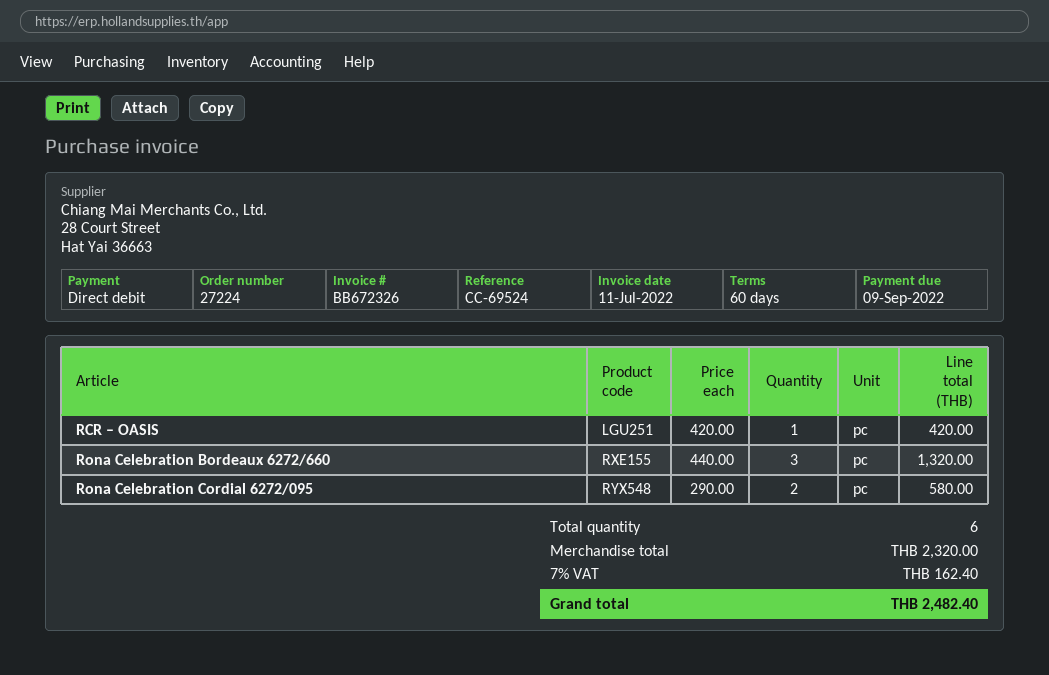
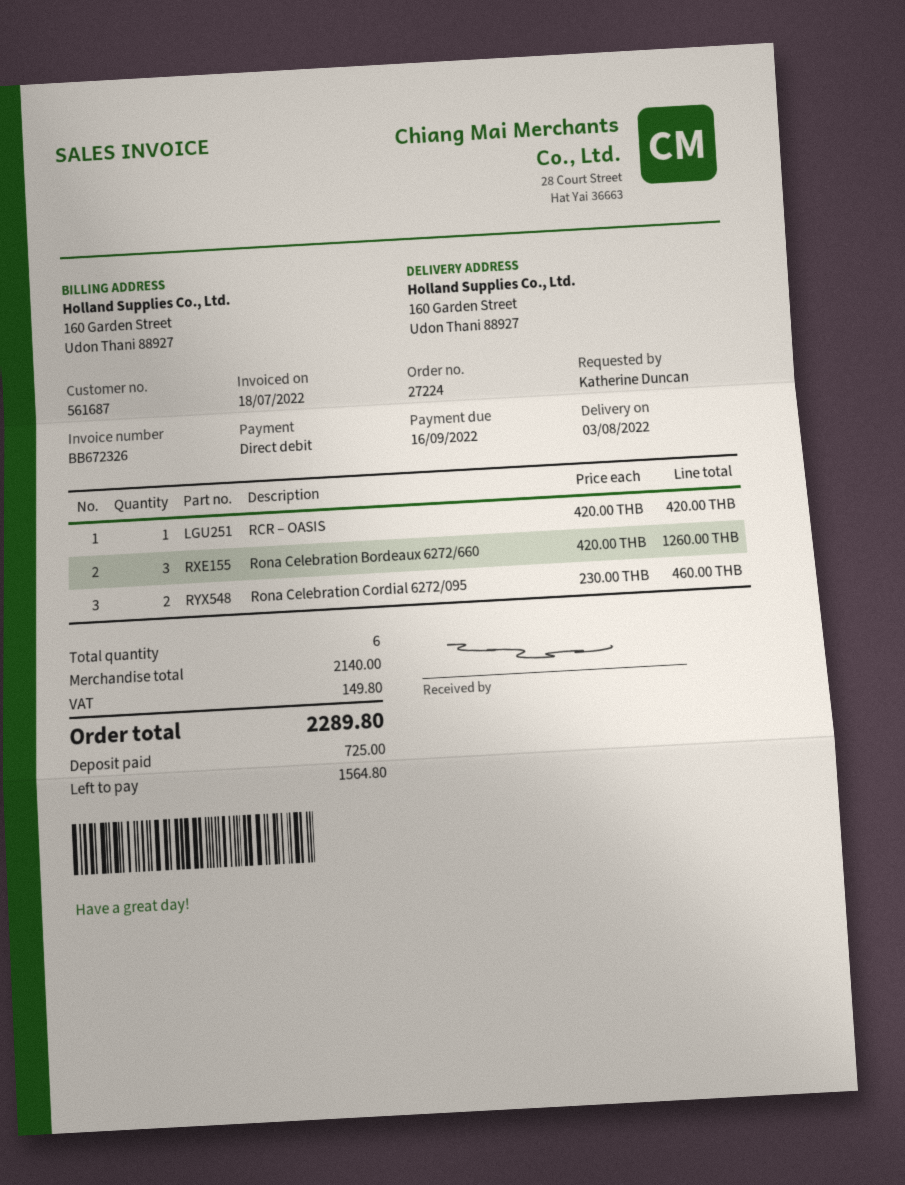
invoice date: 2022-07-11 -> 2022-07-18
due date: 2022-09-09 -> 2022-09-16
Rona Celebration Bordeaux 6272/660: 3 x 440.00 = 1320.00 -> 3 x 420.00 = 1260.00
Rona Celebration Cordial 6272/095: 2 x 290.00 = 580.00 -> 2 x 230.00 = 460.00
subtotal: 2320.00 -> 2140.00
tax: 162.40 -> 149.80
total: 2482.40 -> 2289.80

